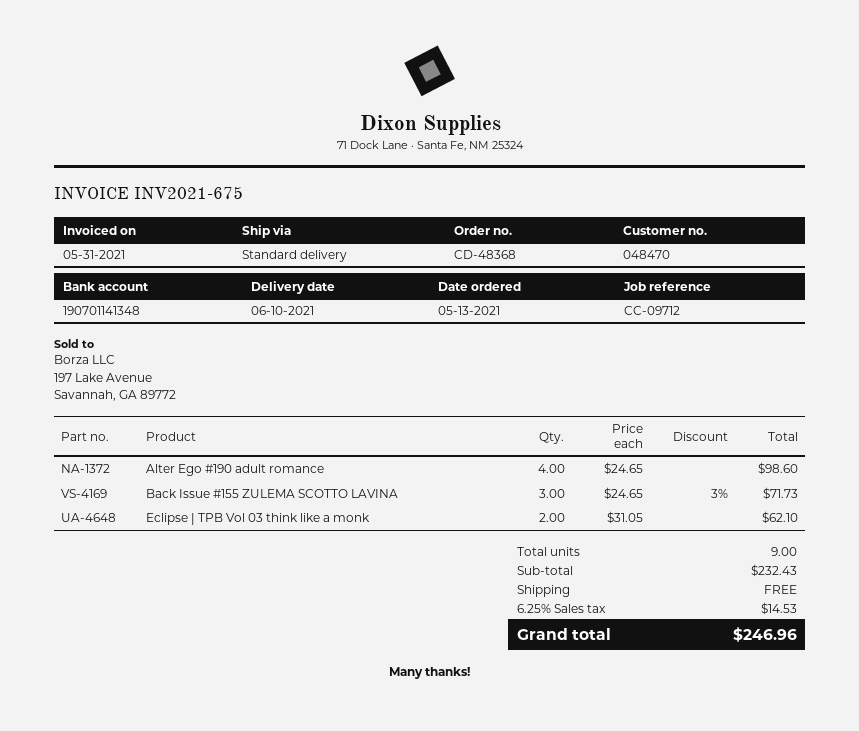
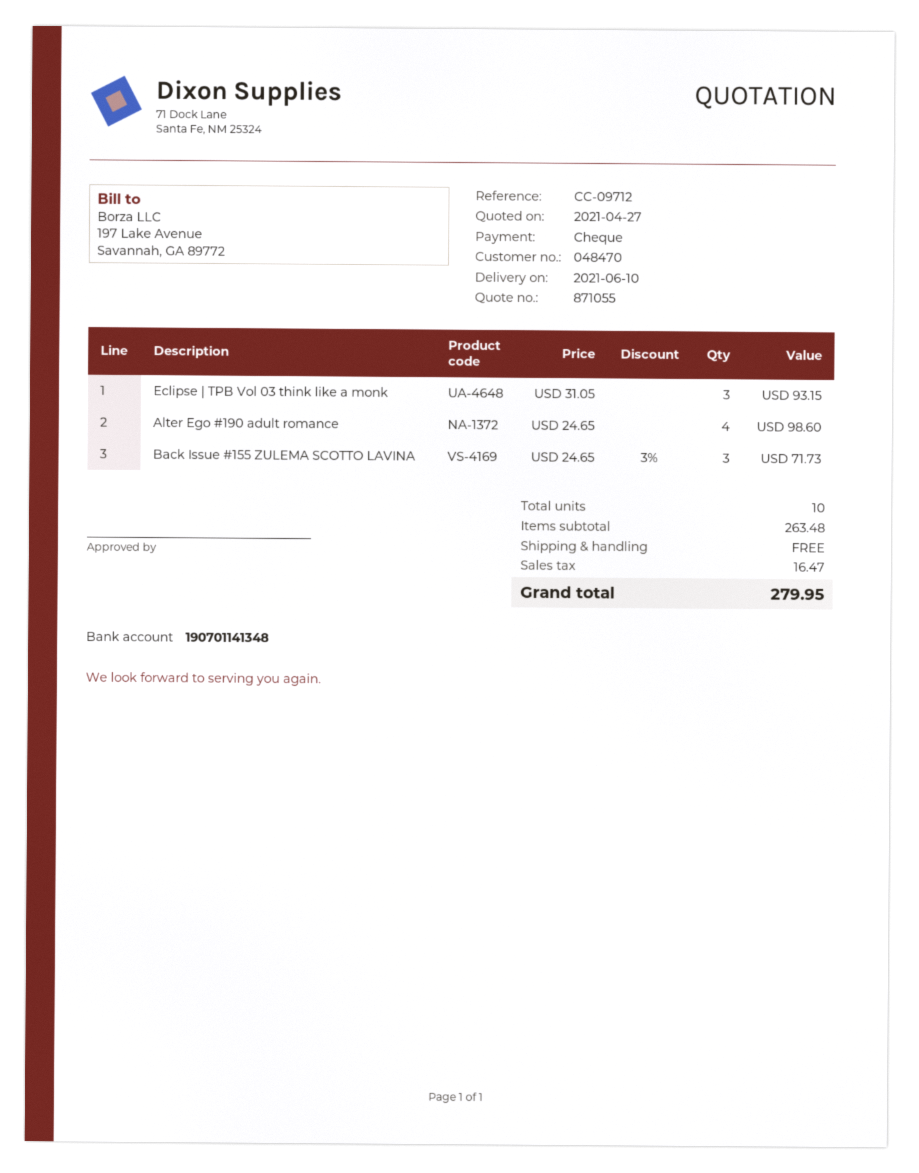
Eclipse | TPB Vol 03 think like a monk: 2 x 31.05 = 62.10 -> 3 x 31.05 = 93.15
total quantity: 9 -> 10
subtotal: 232.43 -> 263.48
tax: 14.53 -> 16.47
total: 246.96 -> 279.95

